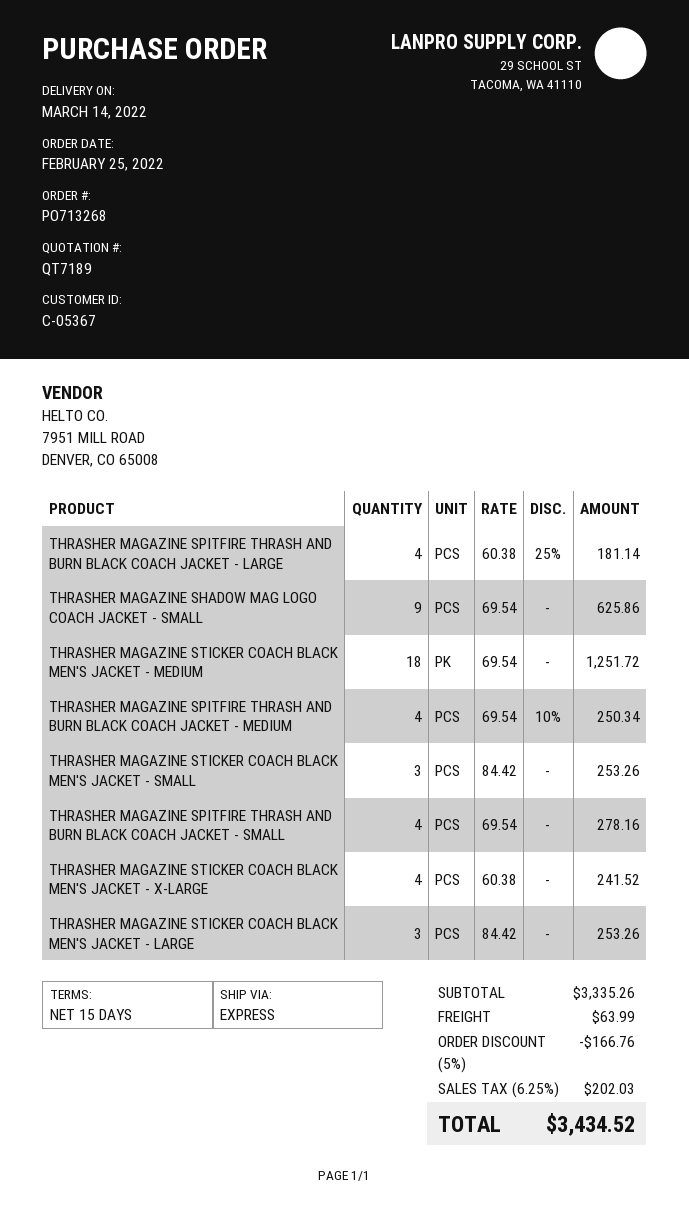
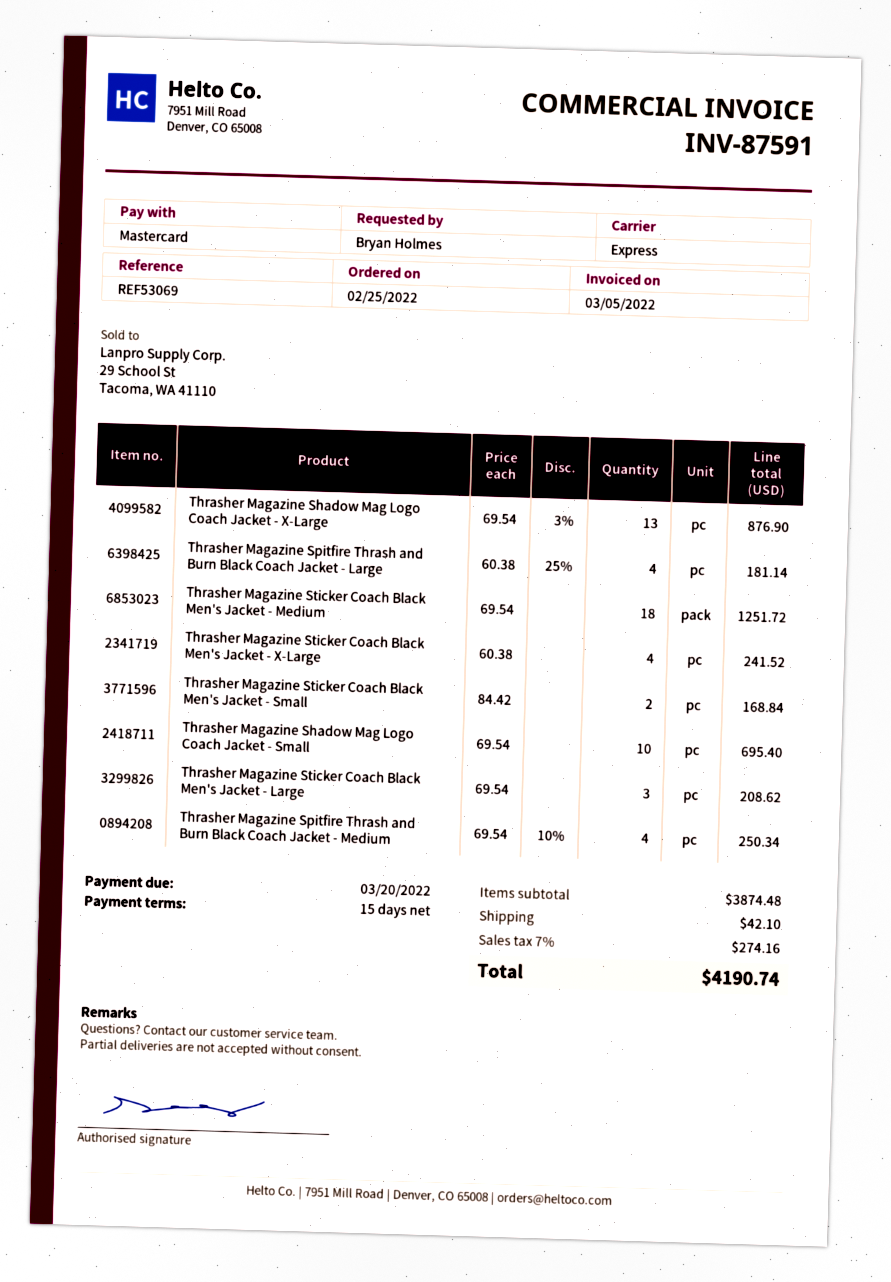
THRASHER MAGAZINE SHADOW MAG LOGO COACH JACKET - SMALL: 9 x 69.54 = 625.86 -> 10 x 69.54 = 695.40
THRASHER MAGAZINE STICKER COACH BLACK MEN'S JACKET - SMALL: 3 x 84.42 = 253.26 -> 2 x 84.42 = 168.84
THRASHER MAGAZINE SPITFIRE THRASH AND BURN BLACK COACH JACKET - SMALL: 4 x 69.54 = 278.16 -> none
THRASHER MAGAZINE STICKER COACH BLACK MEN'S JACKET - LARGE: 3 x 84.42 = 253.26 -> 3 x 69.54 = 208.62
Thrasher Magazine Shadow Mag Logo Coach Jacket - X-Large: none -> 13 x 69.54 - 3% = 876.90
subtotal: 3335.26 -> 3874.48
discount: 5% = 166.76 -> none
shipping: 63.99 -> 42.10
tax: 6.25% = 202.03 -> 7% = 274.16
total: 3434.52 -> 4190.74

